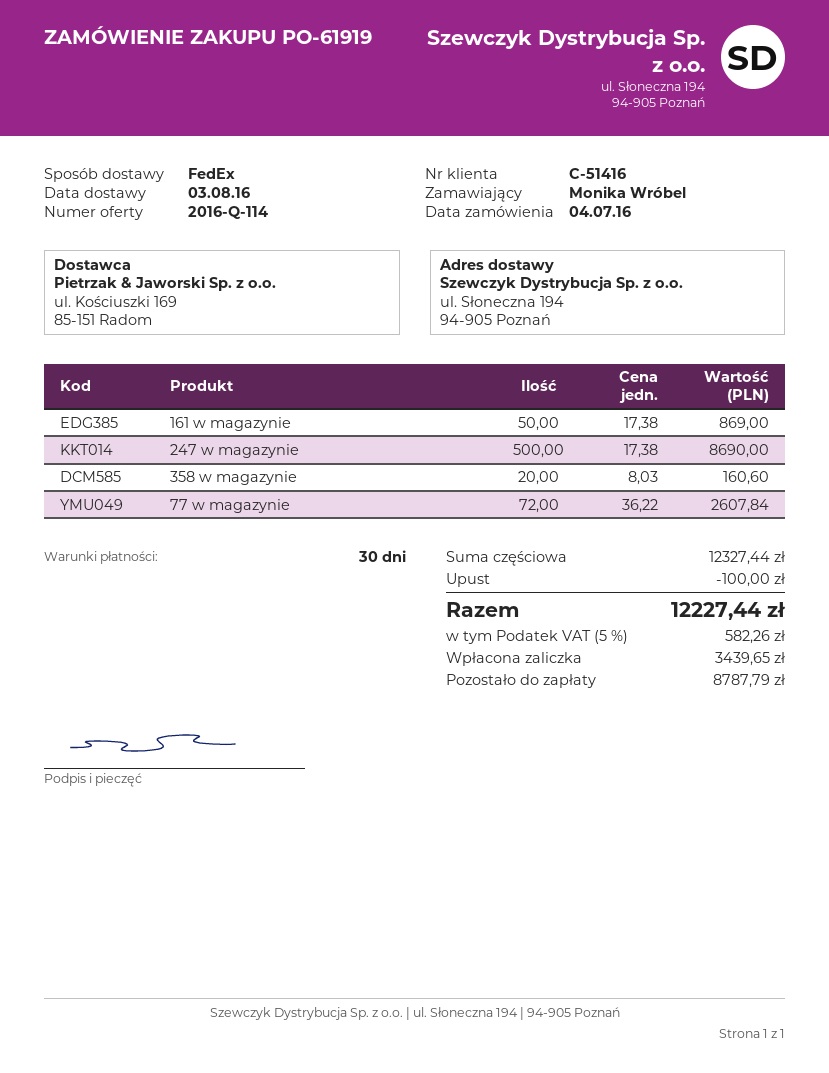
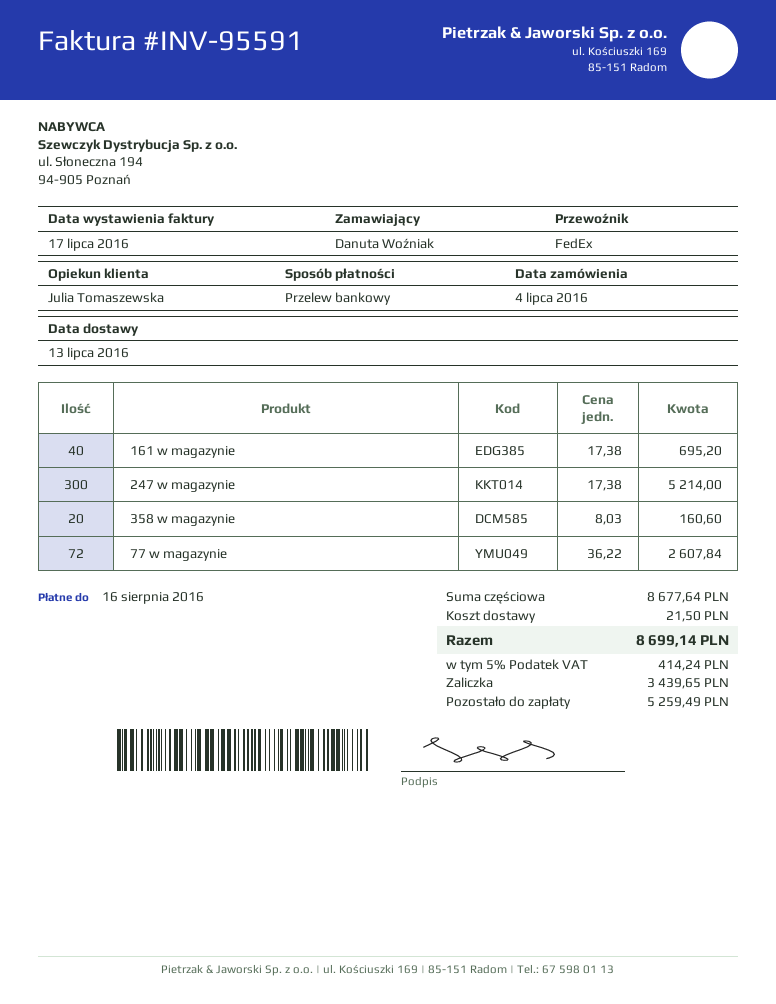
delivery date: 2016-08-03 -> 2016-07-13
ordered by: Monika Wróbel -> Danuta Woźniak
161 w magazynie: 50 x 17.38 = 869.00 -> 40 x 17.38 = 695.20
247 w magazynie: 500 x 17.38 = 8690.00 -> 300 x 17.38 = 5214.00
subtotal: 12327.44 -> 8677.64
discount: 100.00 -> none
shipping: none -> 21.50
tax: 5% = 582.26 -> 5% = 414.24
total: 12227.44 -> 8699.14
balance: 8787.79 -> 5259.49

